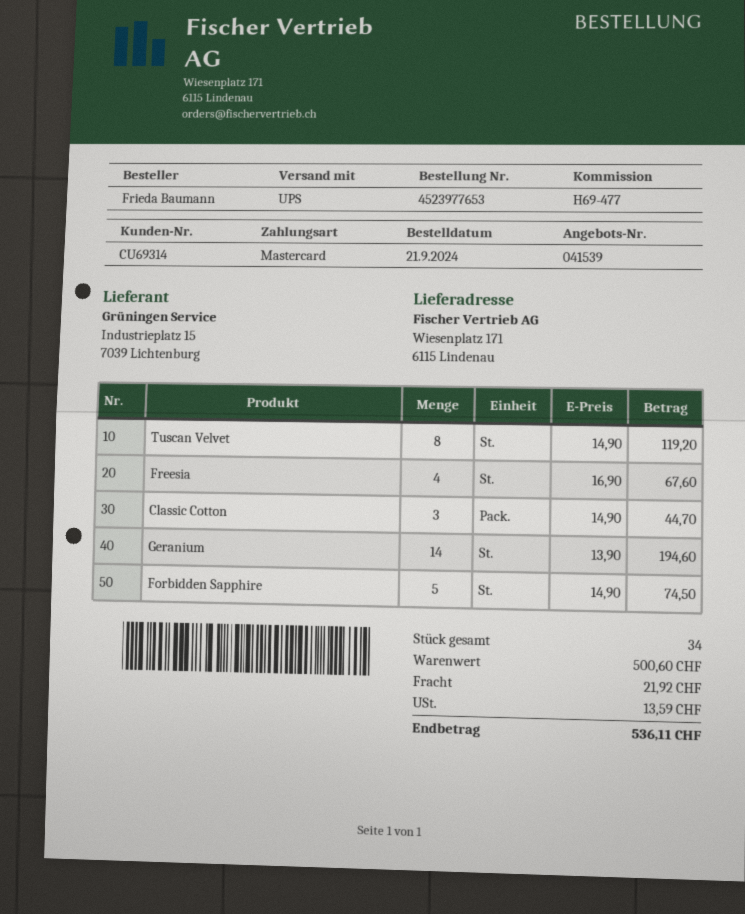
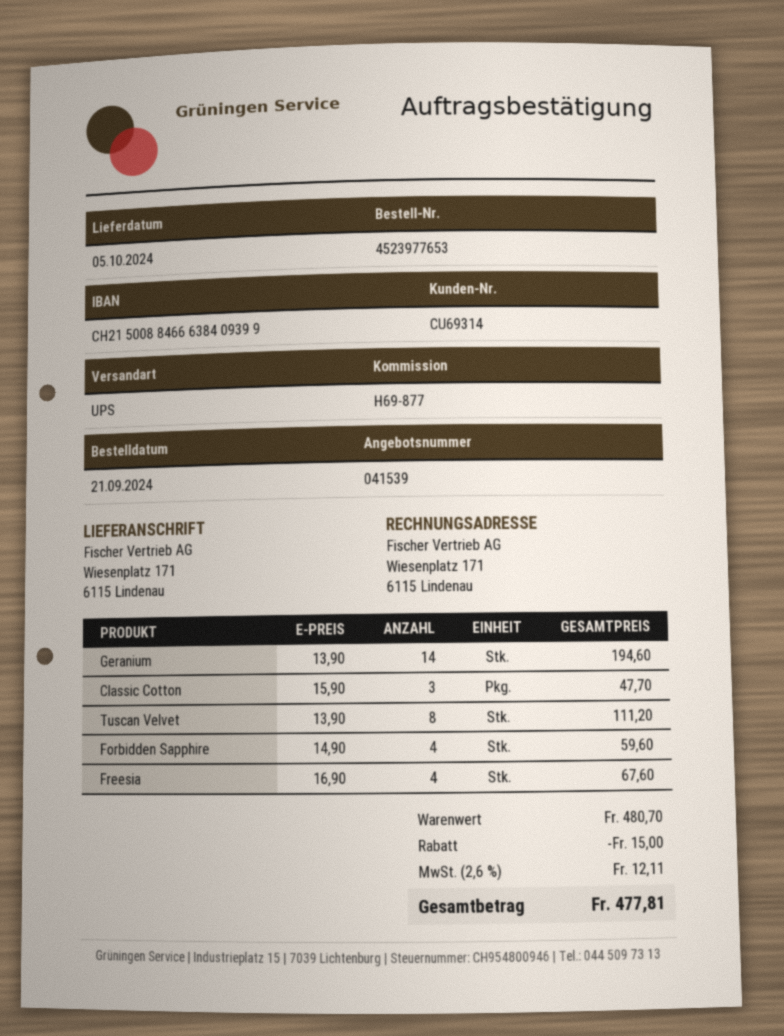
reference: H69-477 -> H69-877
Tuscan Velvet: 8 x 14.90 = 119.20 -> 8 x 13.90 = 111.20
Classic Cotton: 3 x 14.90 = 44.70 -> 3 x 15.90 = 47.70
Forbidden Sapphire: 5 x 14.90 = 74.50 -> 4 x 14.90 = 59.60
subtotal: 500.60 -> 480.70
discount: none -> 15.00
shipping: 21.92 -> none
tax: 13.59 -> 12.11
total: 536.11 -> 477.81

